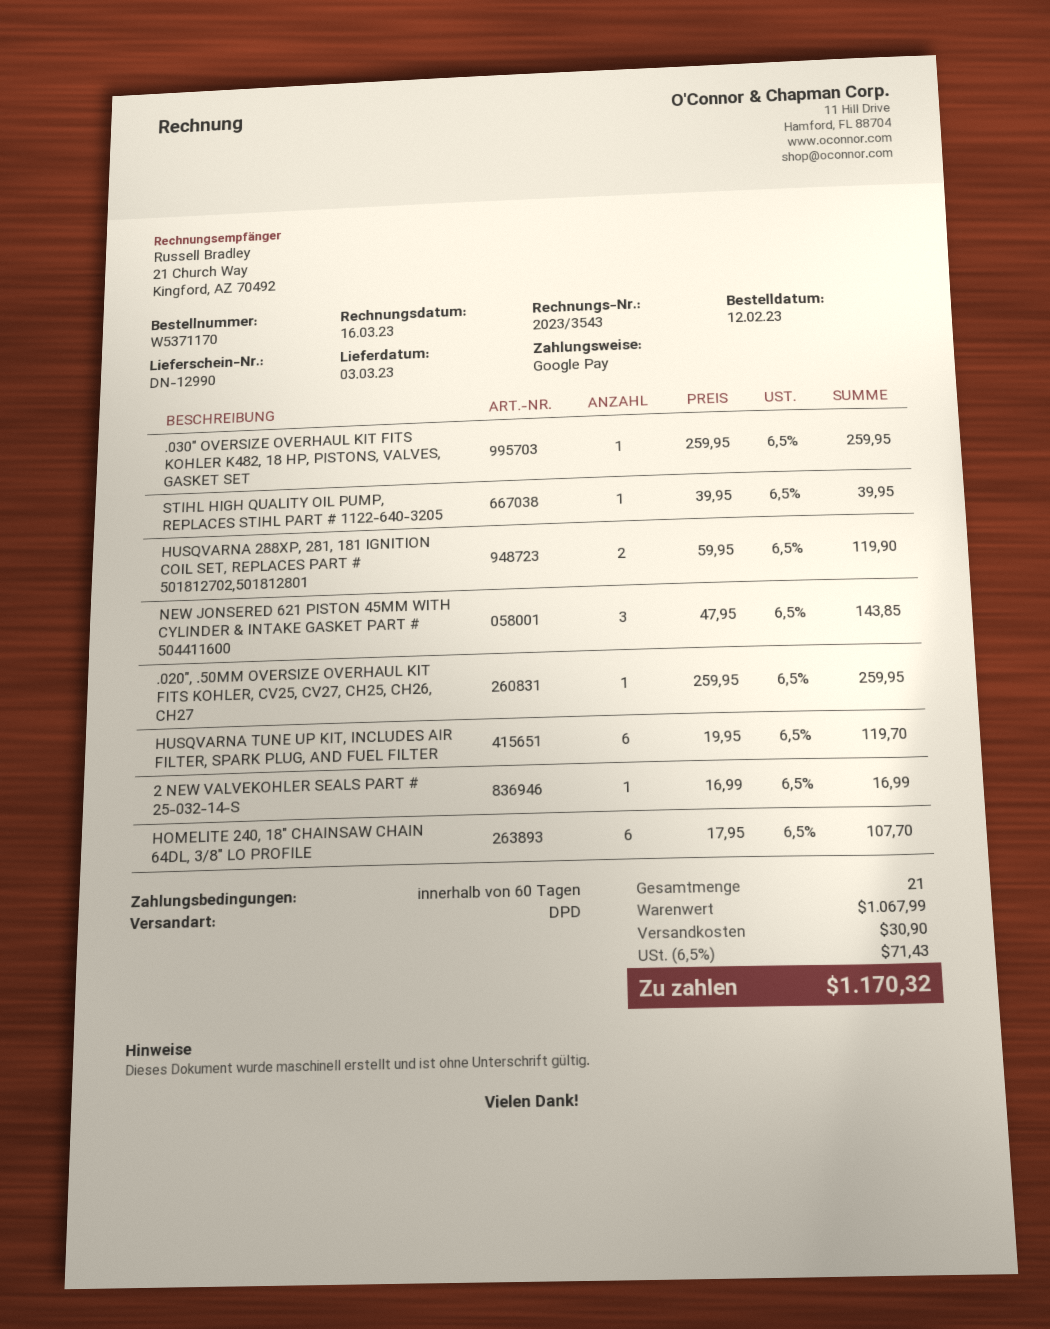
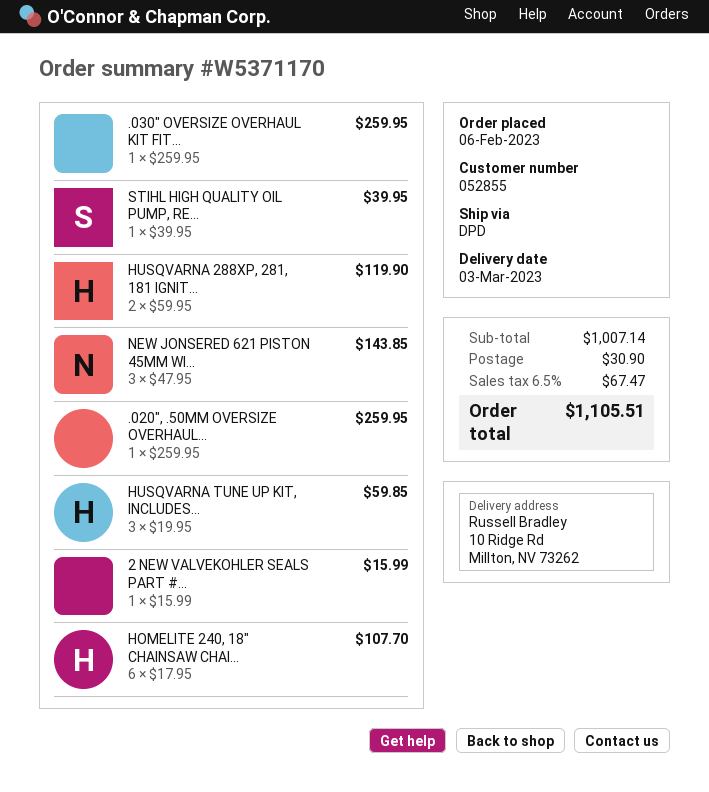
order date: 2023-02-12 -> 2023-02-06
HUSQVARNA TUNE UP KIT, INCLUDES AIR FILTER, SPARK PLUG, AND FUEL FILTER: 6 x 19.95 = 119.70 -> 3 x 19.95 = 59.85
2 NEW VALVEKOHLER SEALS PART # 25-032-14-S: 1 x 16.99 = 16.99 -> 1 x 15.99 = 15.99
subtotal: 1067.99 -> 1007.14
tax: 6.5% = 71.43 -> 6.5% = 67.47
total: 1170.32 -> 1105.51

